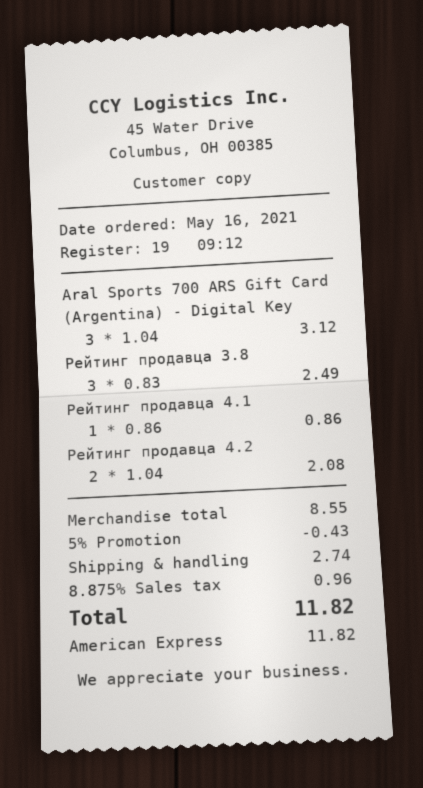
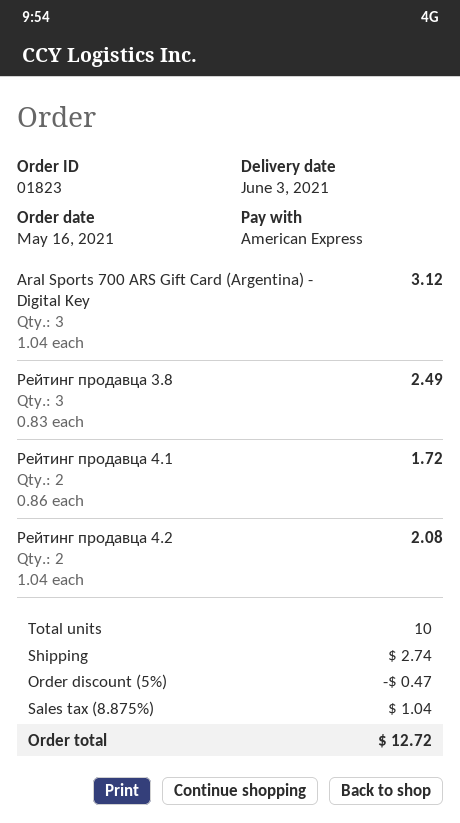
Рейтинг продавца 4.1: 1 x 0.86 = 0.86 -> 2 x 0.86 = 1.72
discount: 5% = 0.43 -> 5% = 0.47
tax: 8.875% = 0.96 -> 8.875% = 1.04
total: 11.82 -> 12.72

